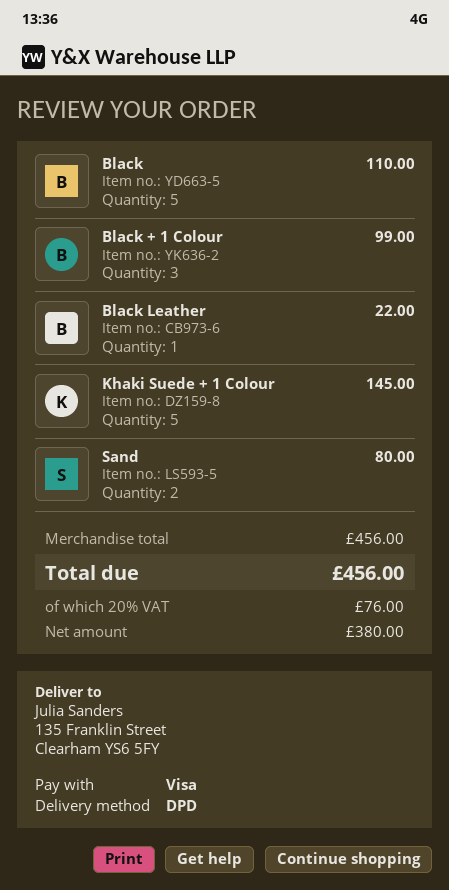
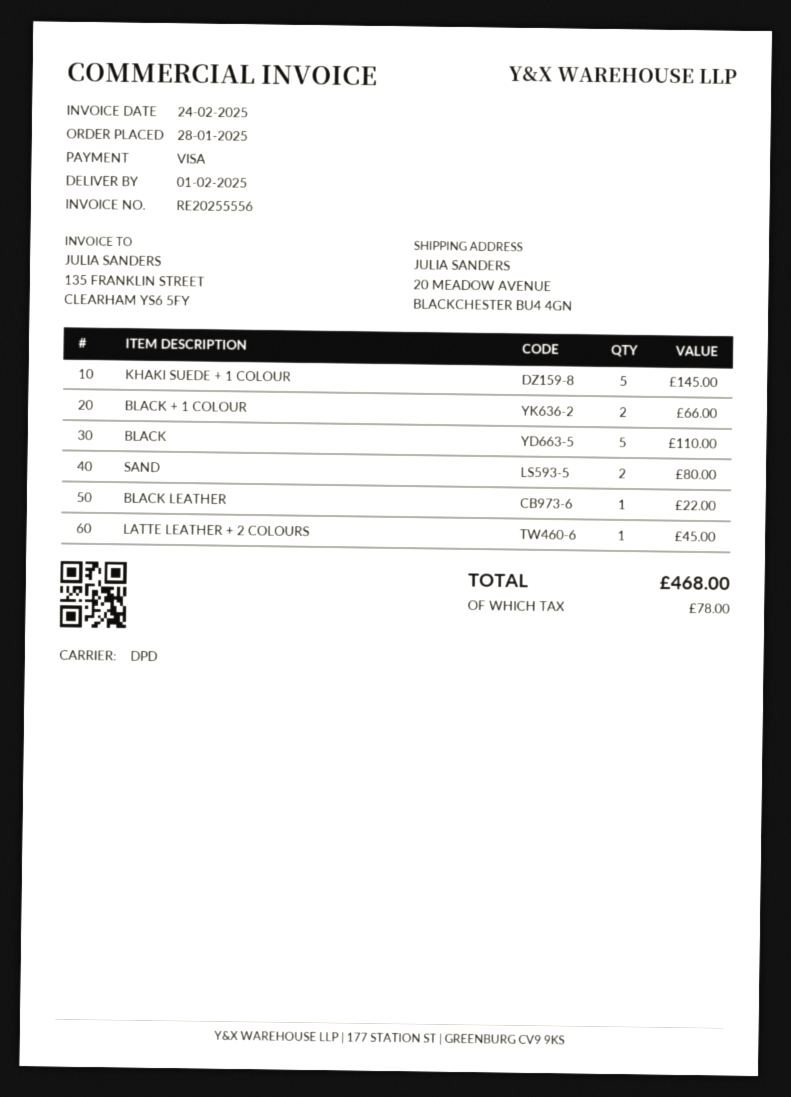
ship to: 135 Franklin Street, Clearham YS6 5FY -> 20 MEADOW AVENUE, BLACKCHESTER BU4 4GN
Black + 1 Colour: 3 for 99.00 -> 2 for 66.00
LATTE LEATHER + 2 COLOURS: none -> 1 for 45.00
tax: 76.00 -> 78.00
total: 456.00 -> 468.00

